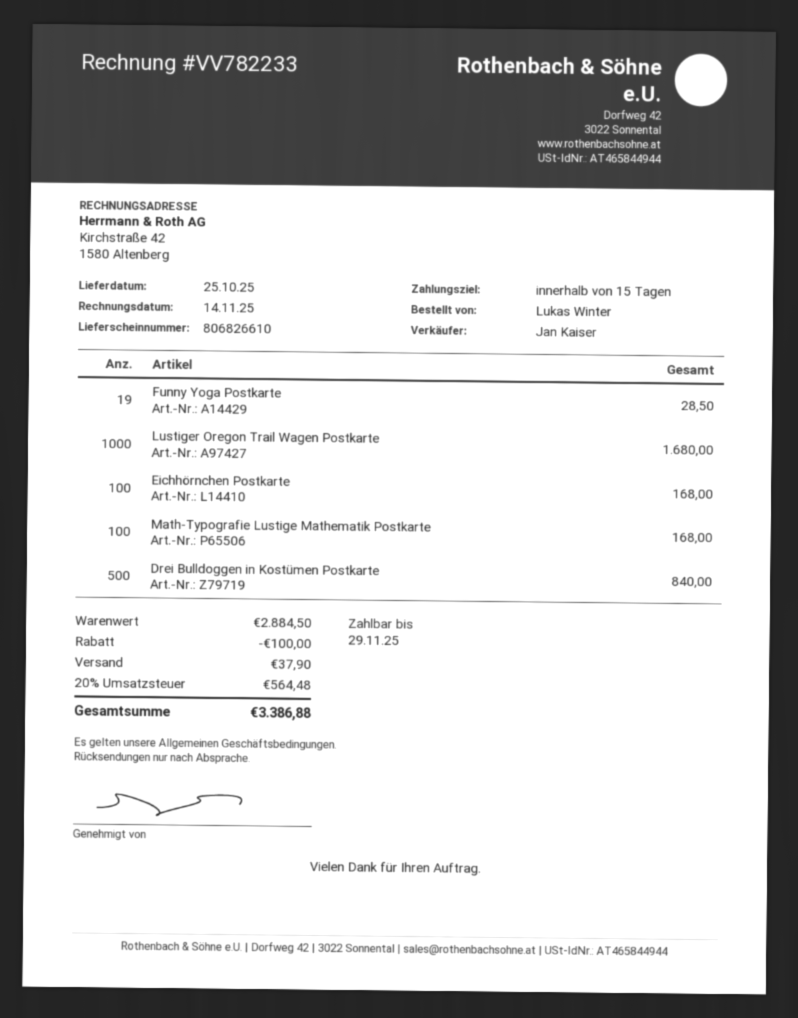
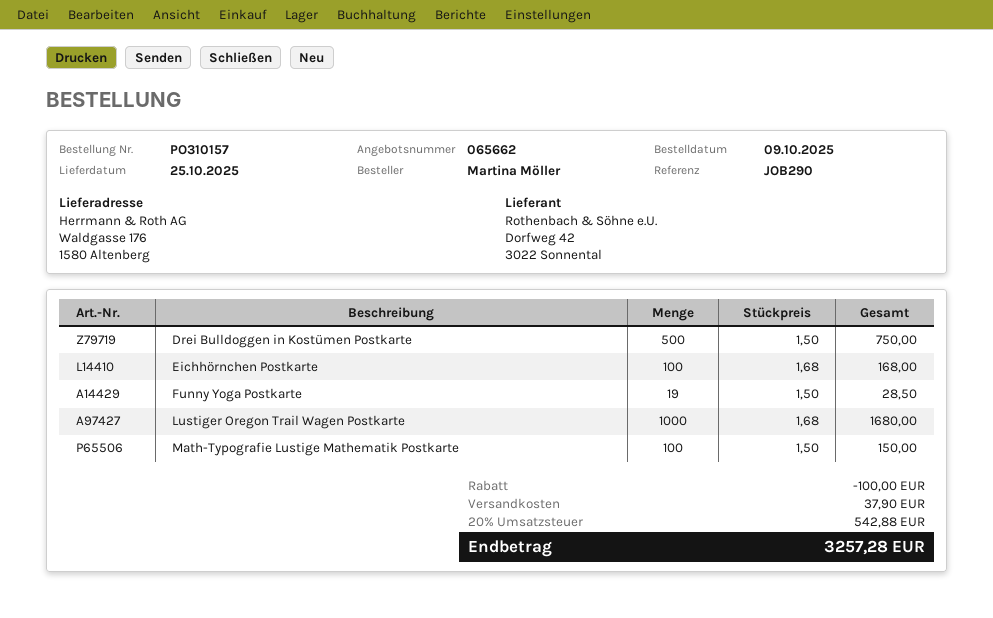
ordered by: Lukas Winter -> Martina Möller
Math-Typografie Lustige Mathematik Postkarte: 100 for 168.00 -> 100 for 150.00
Drei Bulldoggen in Kostümen Postkarte: 500 for 840.00 -> 500 for 750.00
tax: 20% = 564.48 -> 20% = 542.88
total: 3386.88 -> 3257.28

